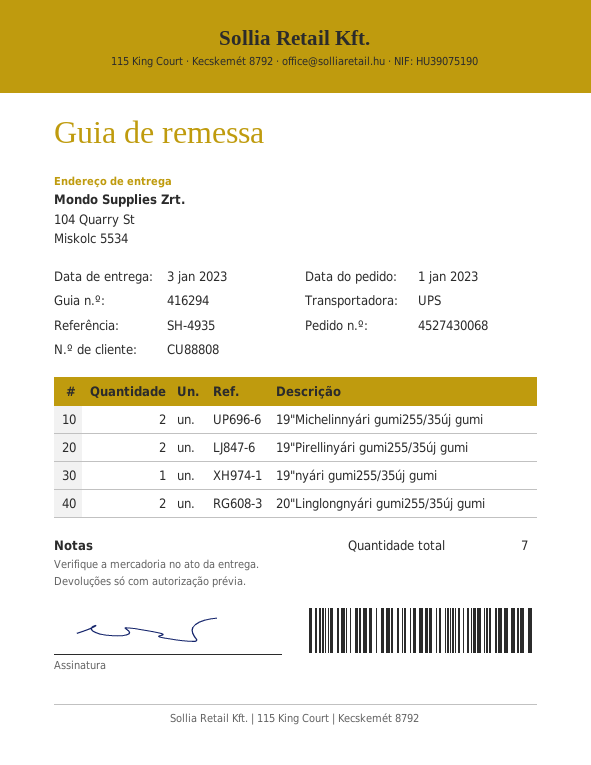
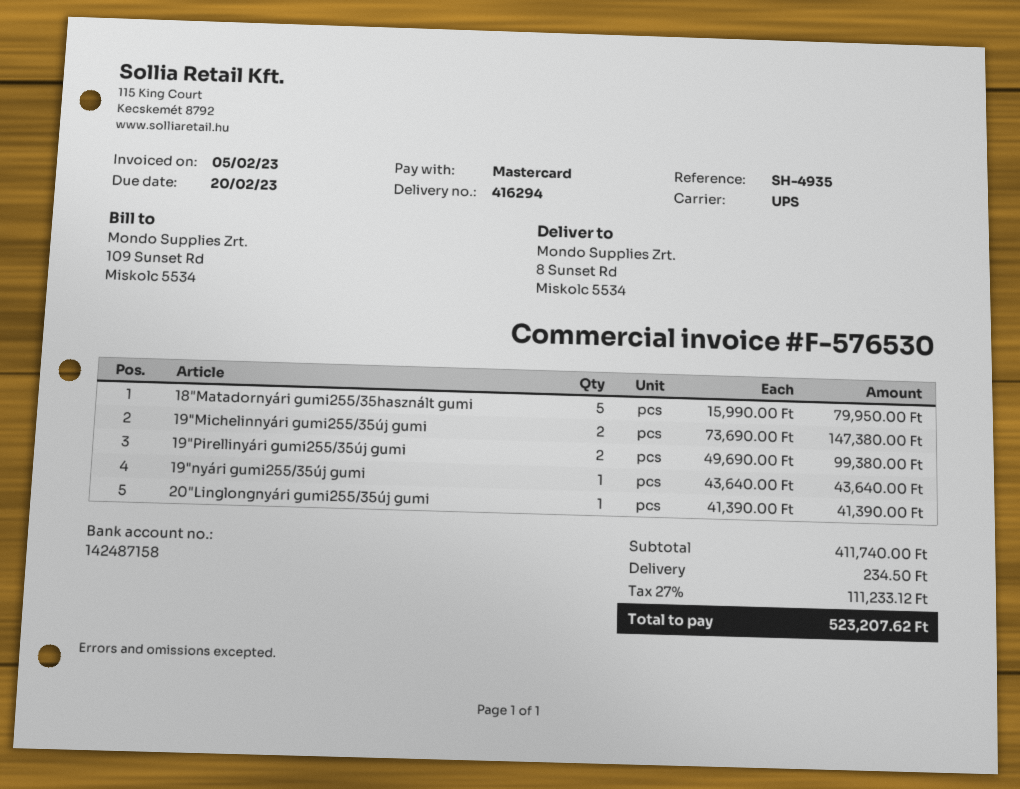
ship to: 104 Quarry St, Miskolc 5534 -> 8 Sunset Rd, Miskolc 5534
20"Linglongnyári gumi255/35új gumi: 2 -> 1
18"Matadornyári gumi255/35használt gumi: none -> 5

